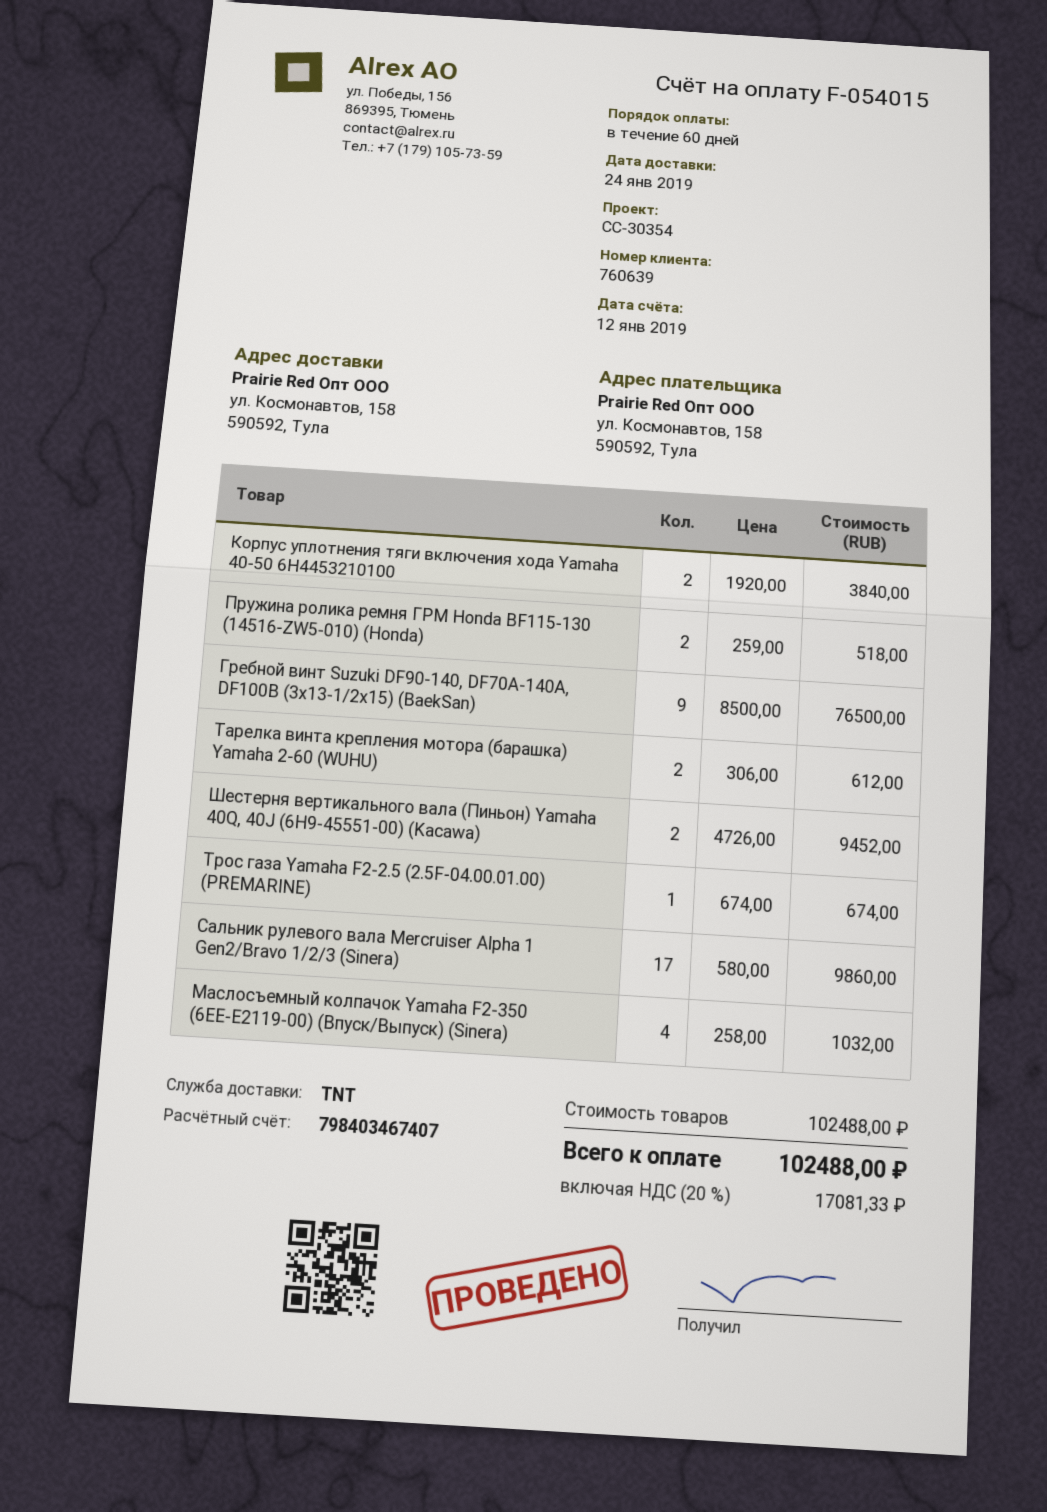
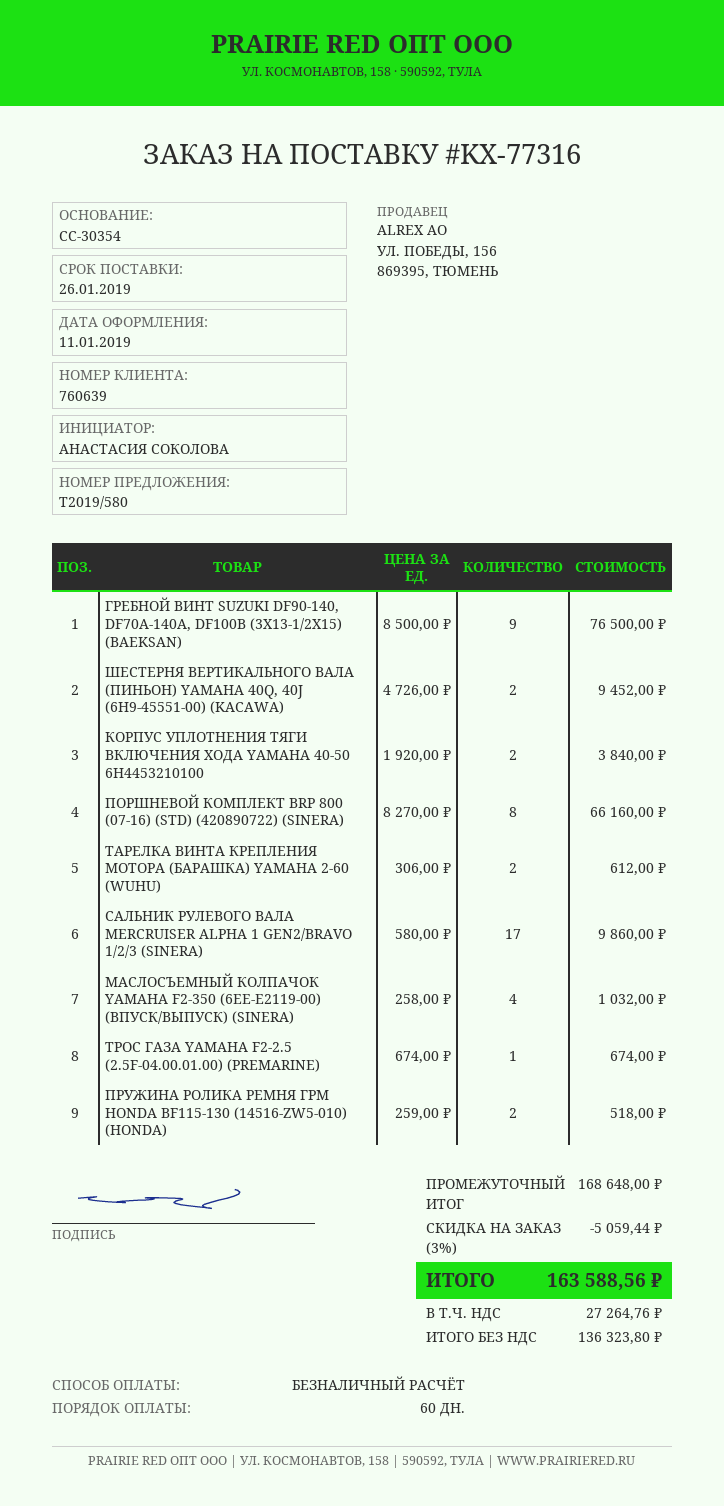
delivery date: 2019-01-24 -> 2019-01-26
ПОРШНЕВОЙ КОМПЛЕКТ BRP 800 (07-16) (STD) (420890722) (SINERA): none -> 8 x 8270.00 = 66160.00
subtotal: 102488.00 -> 168648.00
discount: none -> 3% = 5059.44
tax: 17081.33 -> 27264.76
total: 102488.00 -> 163588.56

